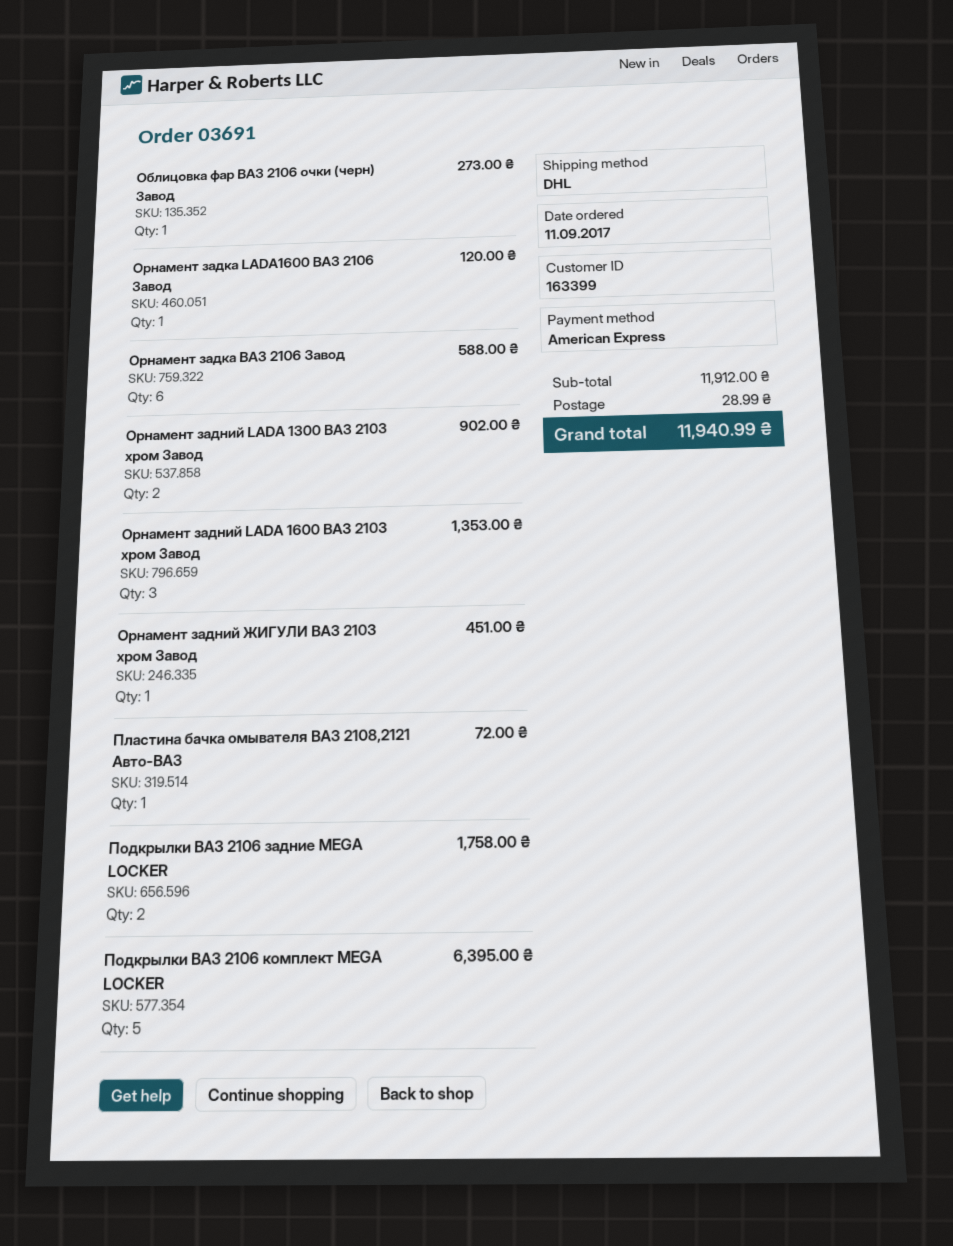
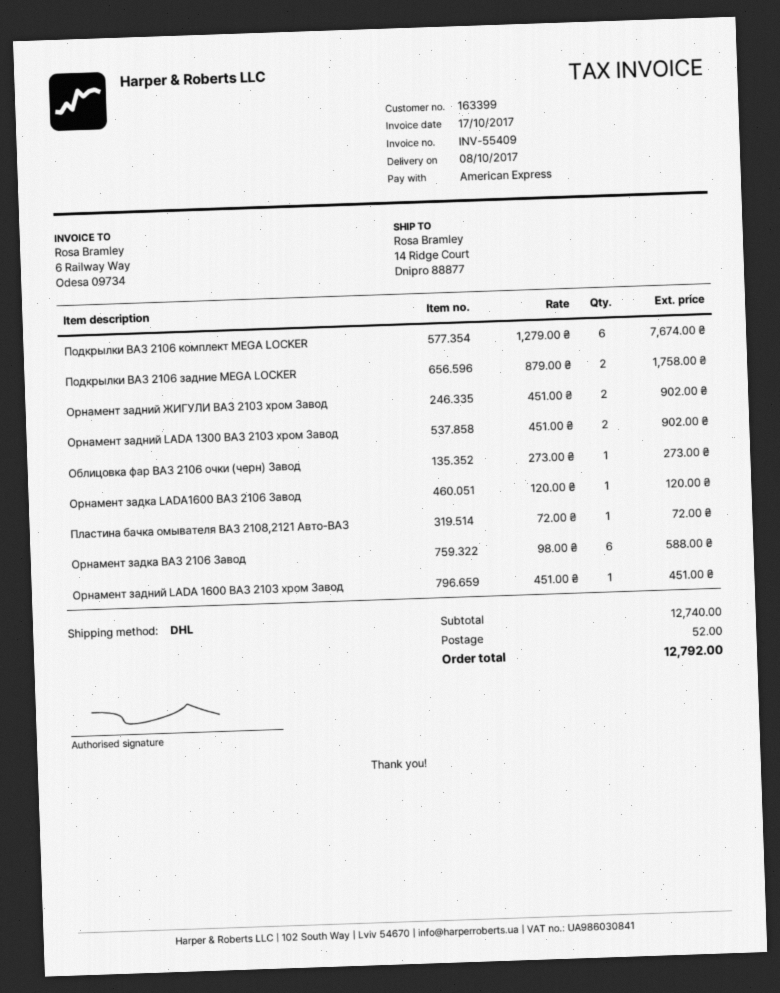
Орнамент задний LADA 1600 ВАЗ 2103 хром Завод: 3 for 1353.00 -> 1 for 451.00
Орнамент задний ЖИГУЛИ ВАЗ 2103 хром Завод: 1 for 451.00 -> 2 for 902.00
Подкрылки ВАЗ 2106 комплект MEGA LOCKER: 5 for 6395.00 -> 6 for 7674.00
subtotal: 11912.00 -> 12740.00
shipping: 28.99 -> 52.00
total: 11940.99 -> 12792.00

